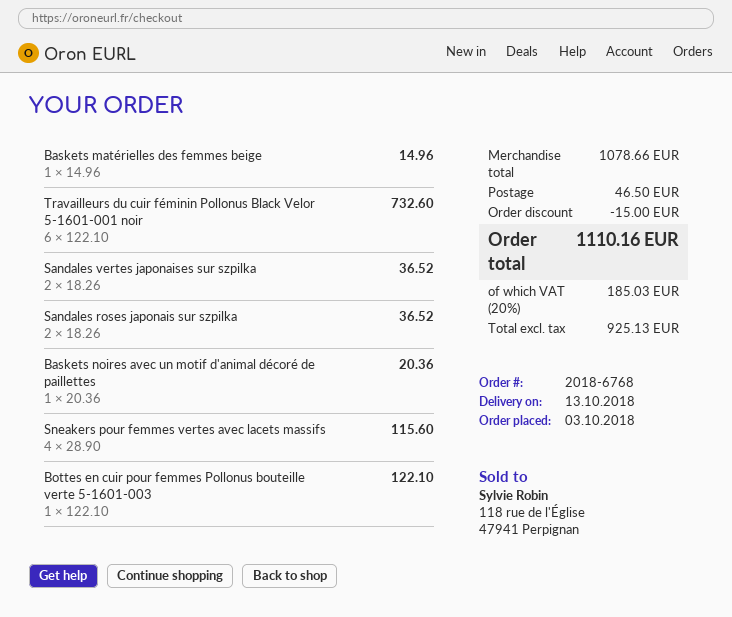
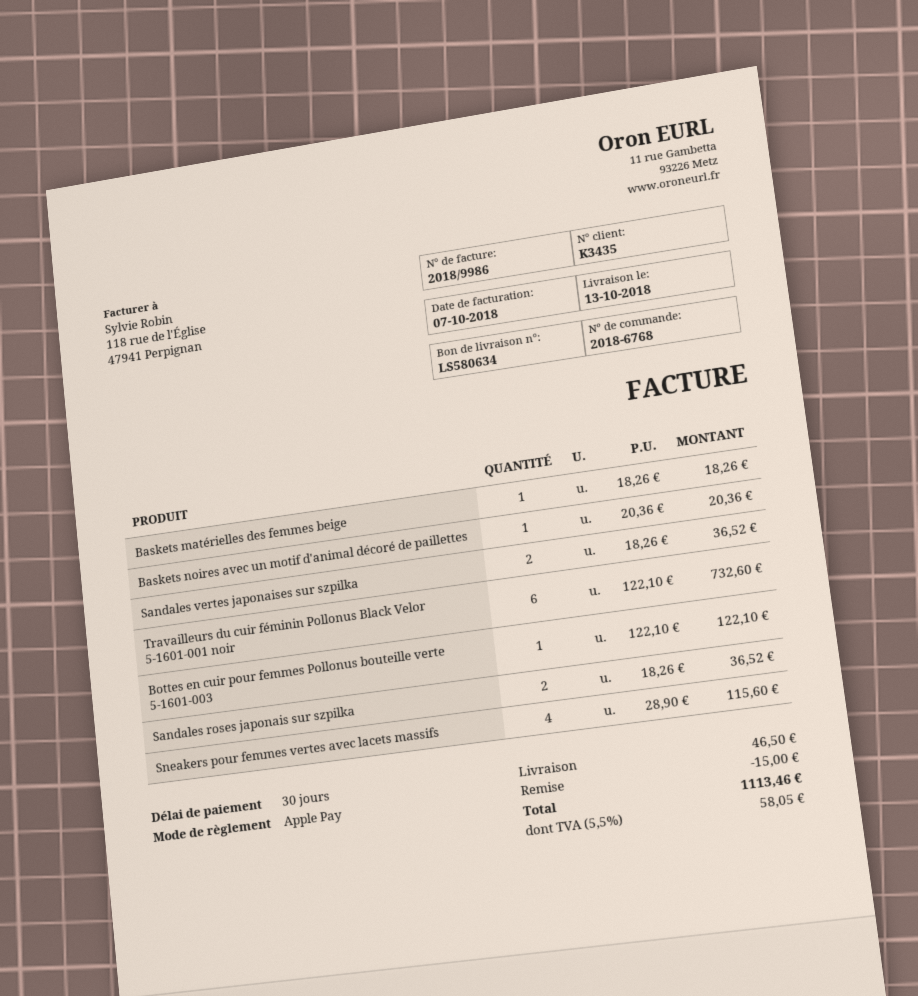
Baskets matérielles des femmes beige: 1 x 14.96 = 14.96 -> 1 x 18.26 = 18.26
tax: 20% = 185.03 -> 5.5% = 58.05
total: 1110.16 -> 1113.46

